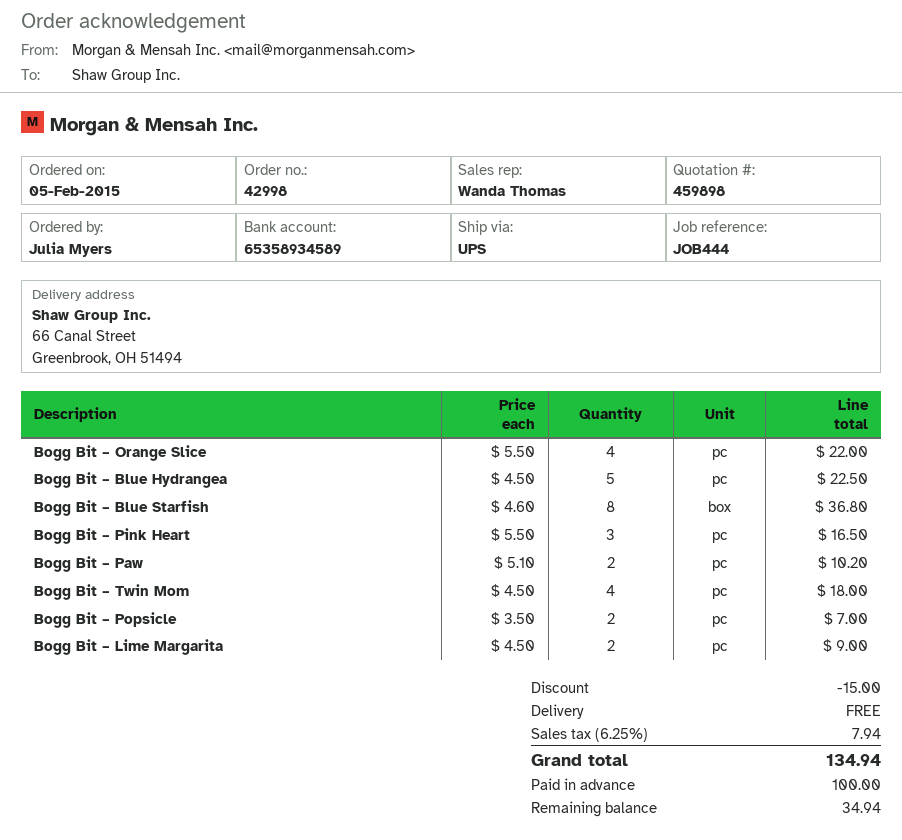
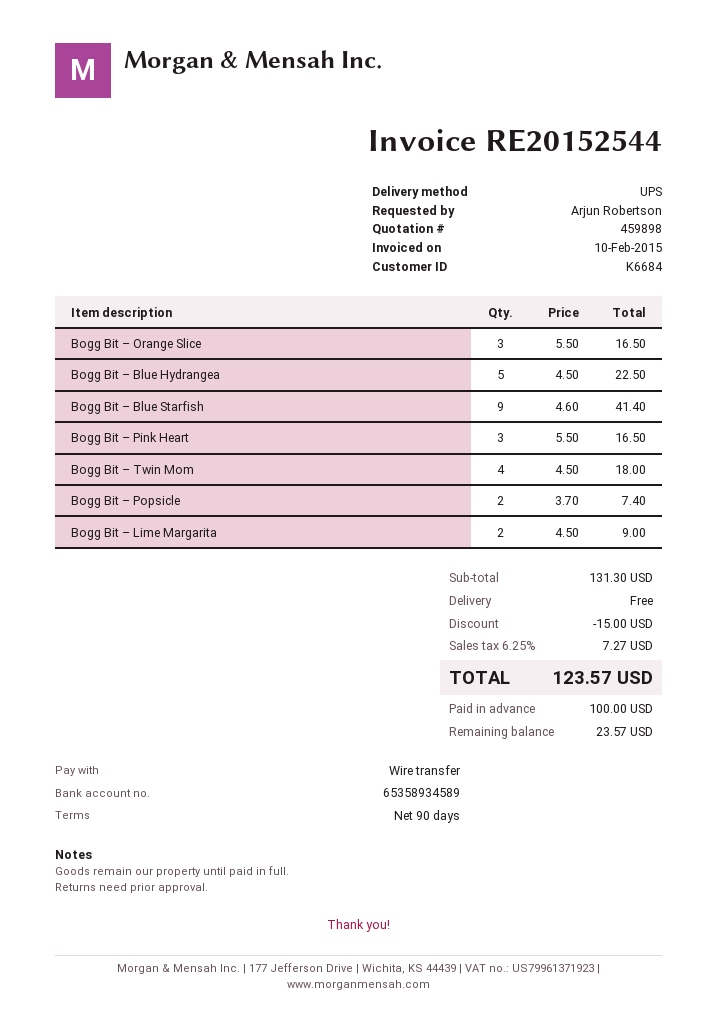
ordered by: Julia Myers -> Arjun Robertson
Bogg Bit – Orange Slice: 4 x 5.50 = 22.00 -> 3 x 5.50 = 16.50
Bogg Bit – Blue Starfish: 8 x 4.60 = 36.80 -> 9 x 4.60 = 41.40
Bogg Bit – Paw: 2 x 5.10 = 10.20 -> none
Bogg Bit – Popsicle: 2 x 3.50 = 7.00 -> 2 x 3.70 = 7.40
tax: 6.25% = 7.94 -> 6.25% = 7.27
total: 134.94 -> 123.57
balance: 34.94 -> 23.57

